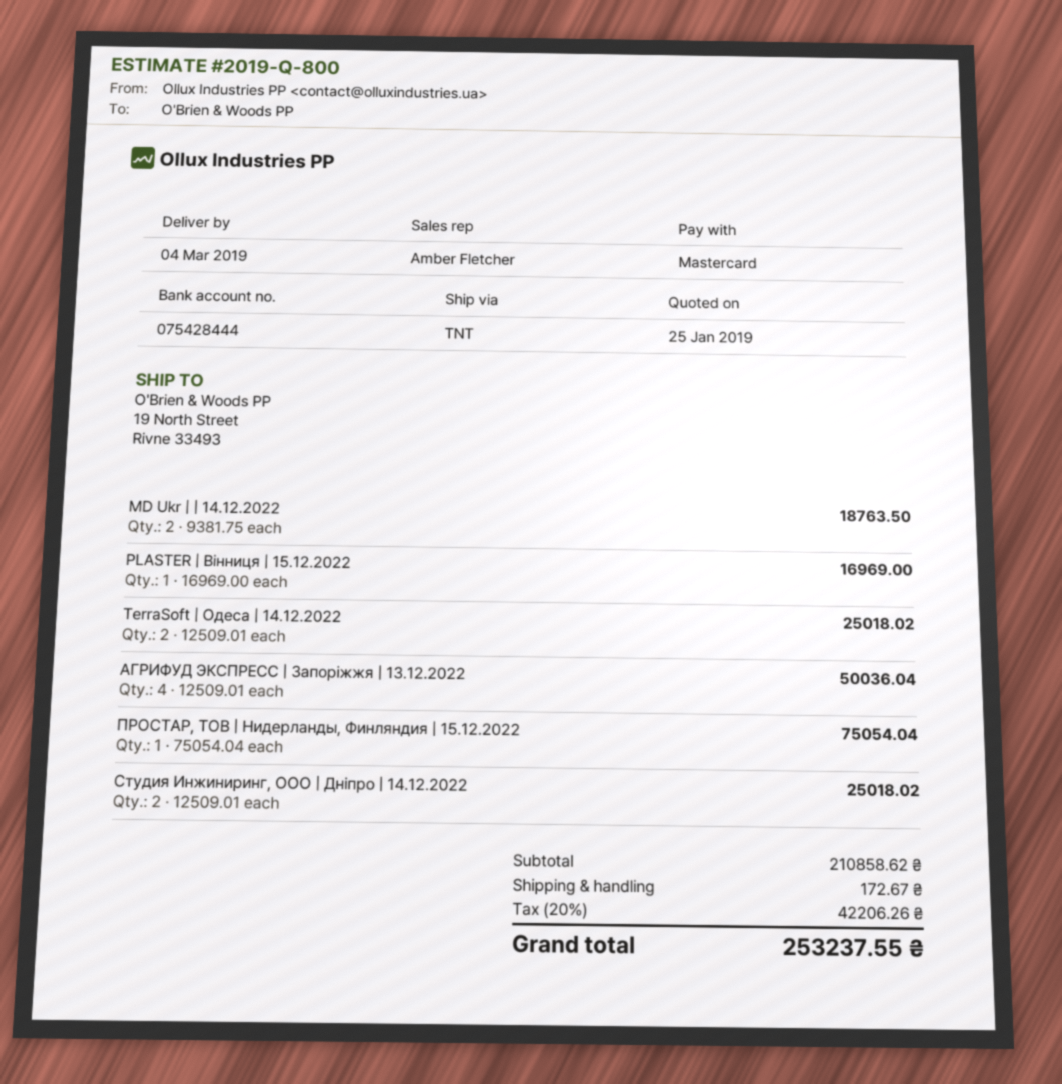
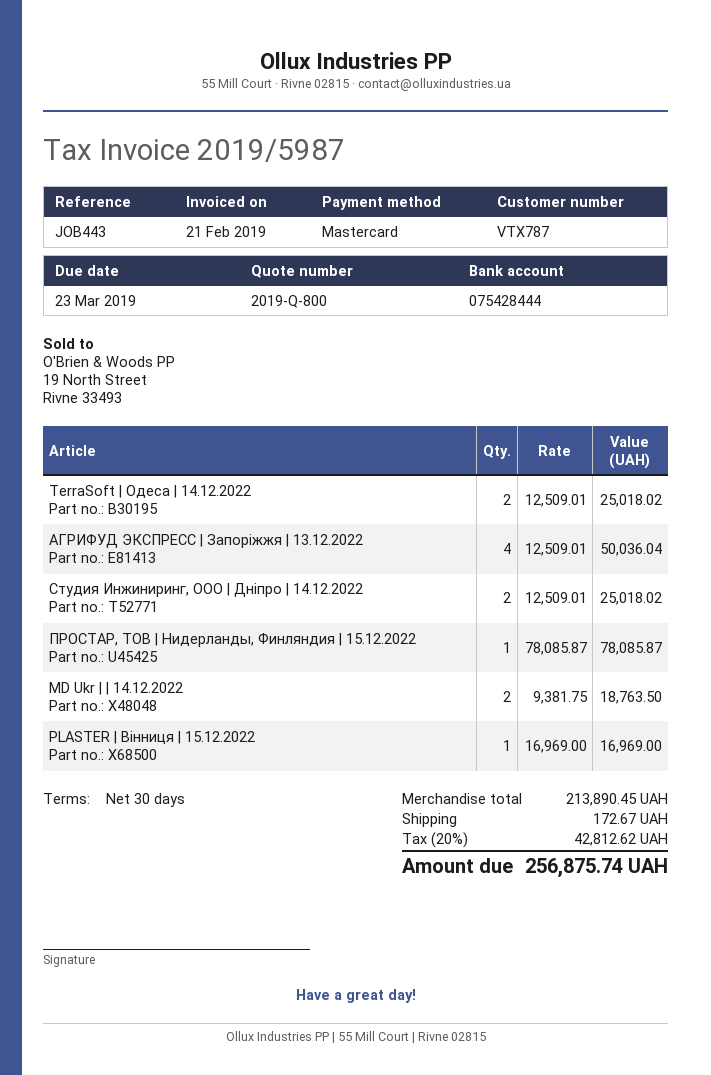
ПРОСТАР, ТОВ | Нидерланды, Финляндия | 15.12.2022: 1 x 75054.04 = 75054.04 -> 1 x 78085.87 = 78085.87
subtotal: 210858.62 -> 213890.45
tax: 20% = 42206.26 -> 20% = 42812.62
total: 253237.55 -> 256875.74

